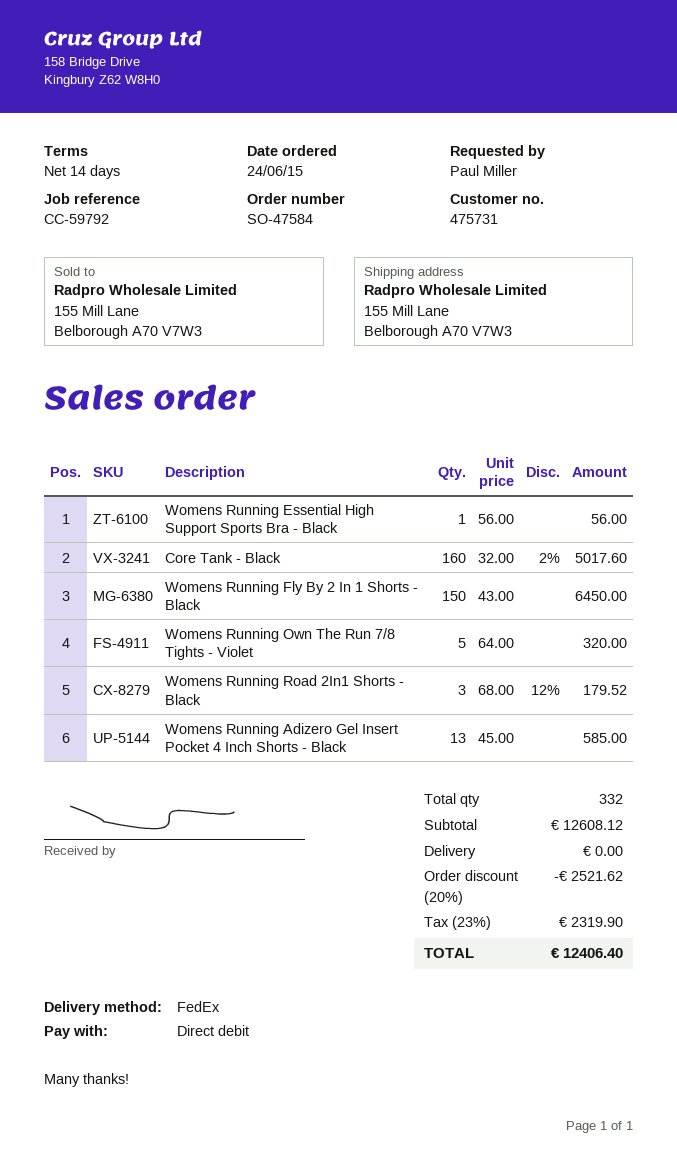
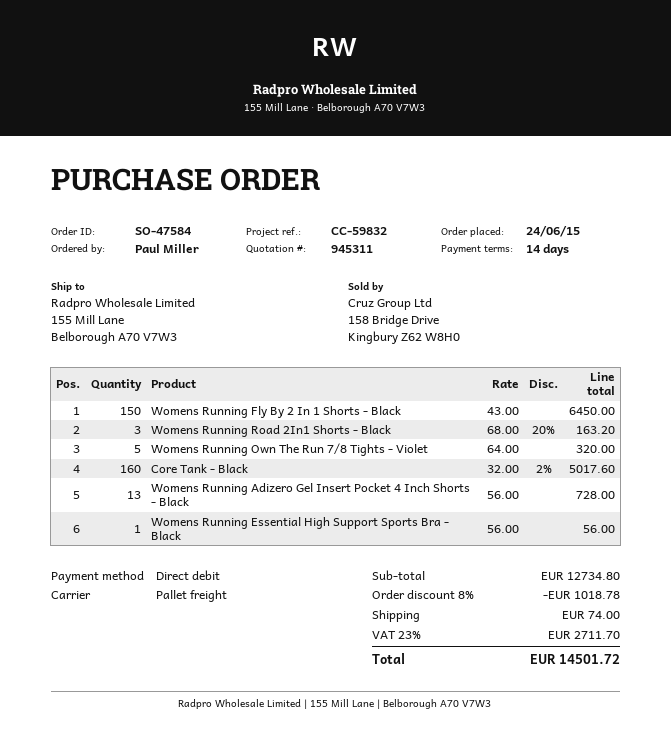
reference: CC-59792 -> CC-59832
shipping method: FedEx -> pallet freight
Womens Running Road 2In1 Shorts - Black: 3 x 68.00 - 12% = 179.52 -> 3 x 68.00 - 20% = 163.20
Womens Running Adizero Gel Insert Pocket 4 Inch Shorts - Black: 13 x 45.00 = 585.00 -> 13 x 56.00 = 728.00
subtotal: 12608.12 -> 12734.80
discount: 20% = 2521.62 -> 8% = 1018.78
shipping: 0.00 -> 74.00
tax: 23% = 2319.90 -> 23% = 2711.70
total: 12406.40 -> 14501.72

